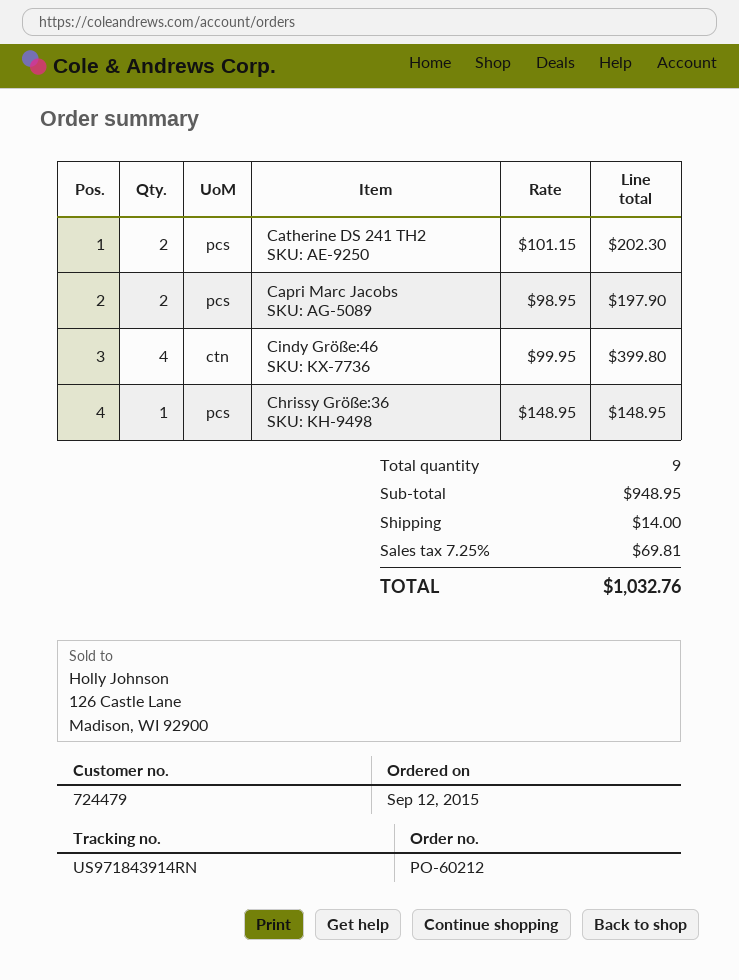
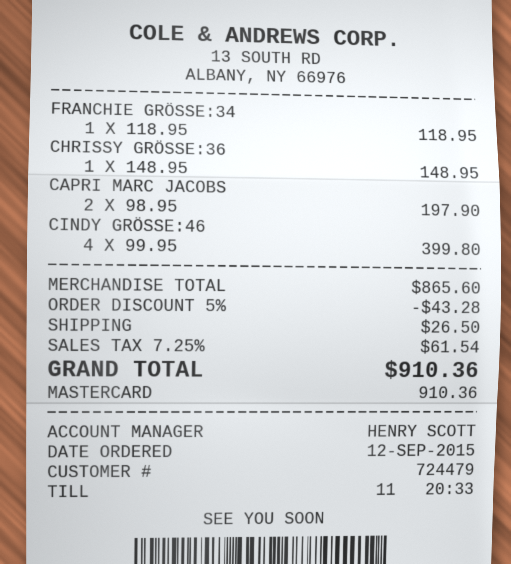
Catherine DS 241 TH2: 2 x 101.15 = 202.30 -> none
FRANCHIE GRÖSSE:34: none -> 1 x 118.95 = 118.95
subtotal: 948.95 -> 865.60
discount: none -> 5% = 43.28
shipping: 14.00 -> 26.50
tax: 7.25% = 69.81 -> 7.25% = 61.54
total: 1032.76 -> 910.36

